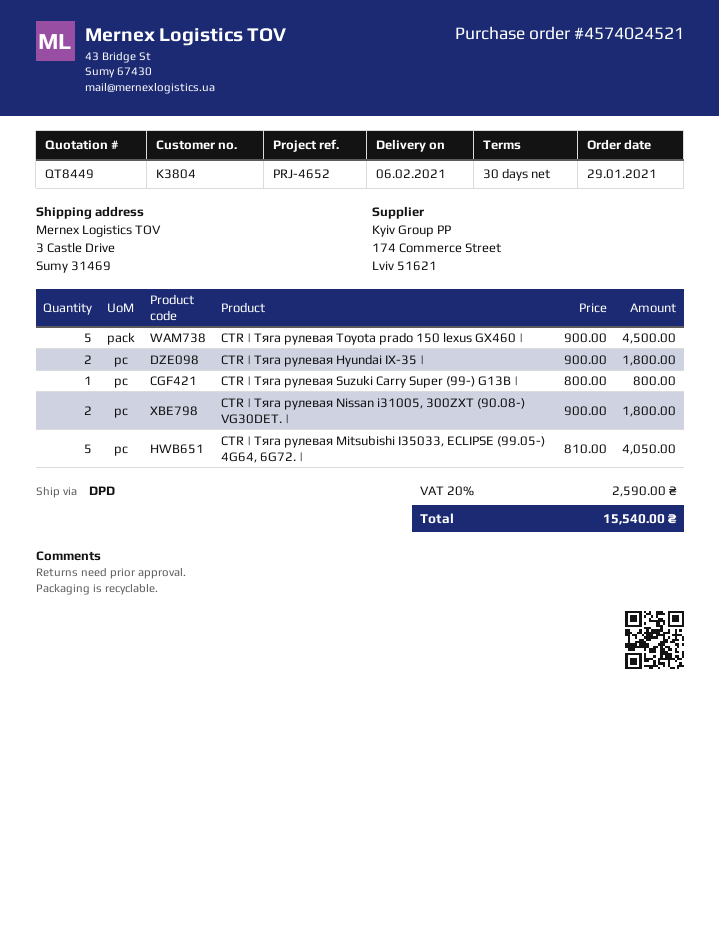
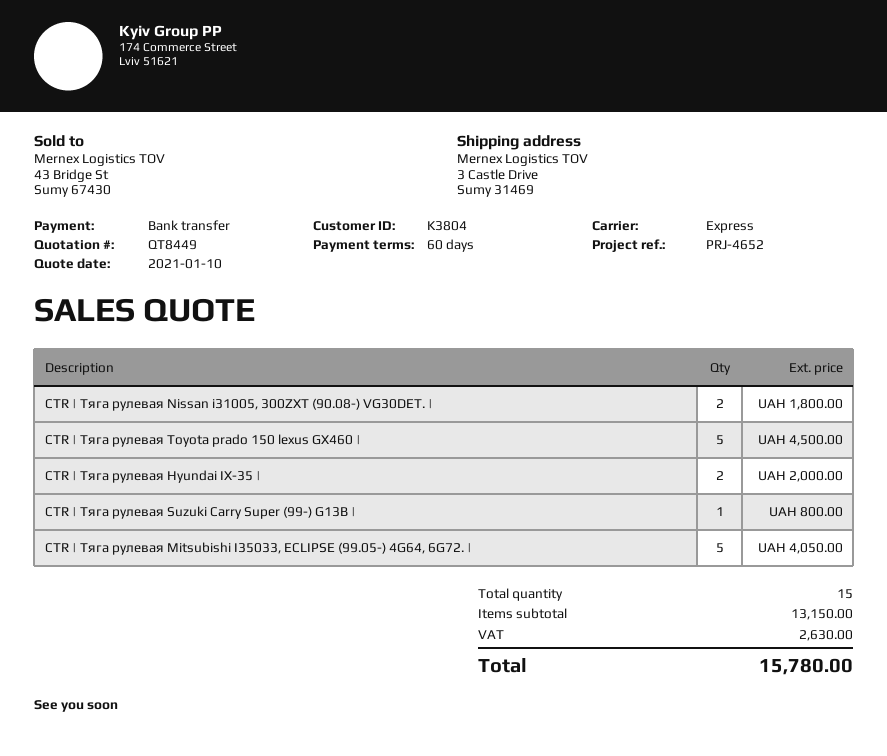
payment terms: 30 days -> 60 days
shipping method: DPD -> express
CTR | Тяга рулевая Hyundai IX-35 |: 2 for 1800.00 -> 2 for 2000.00
tax: 2590.00 -> 2630.00
total: 15540.00 -> 15780.00

